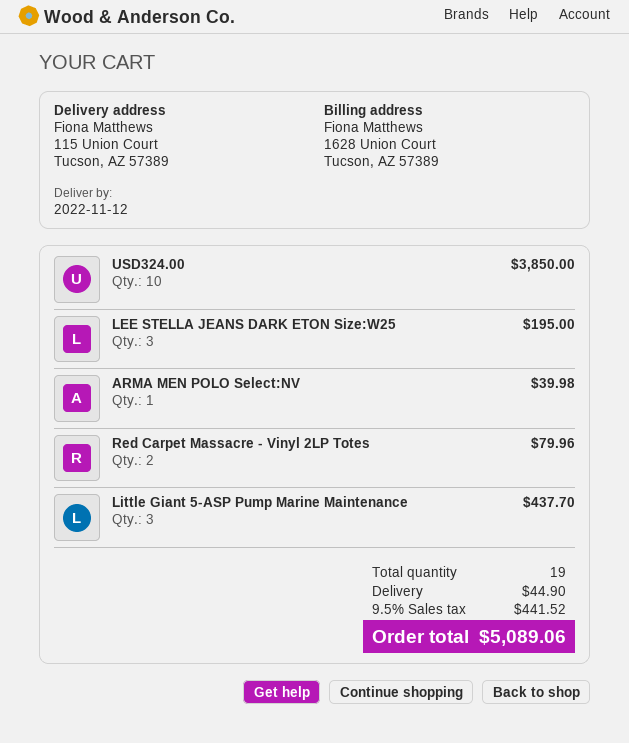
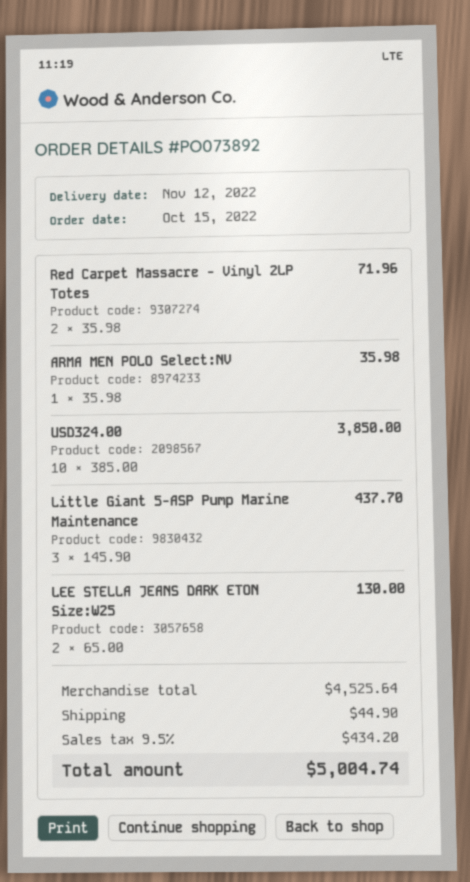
LEE STELLA JEANS DARK ETON Size:W25: 3 for 195.00 -> 2 for 130.00
ARMA MEN POLO Select:NV: 1 for 39.98 -> 1 for 35.98
Red Carpet Massacre - Vinyl 2LP Totes: 2 for 79.96 -> 2 for 71.96
tax: 9.5% = 441.52 -> 9.5% = 434.20
total: 5089.06 -> 5004.74

